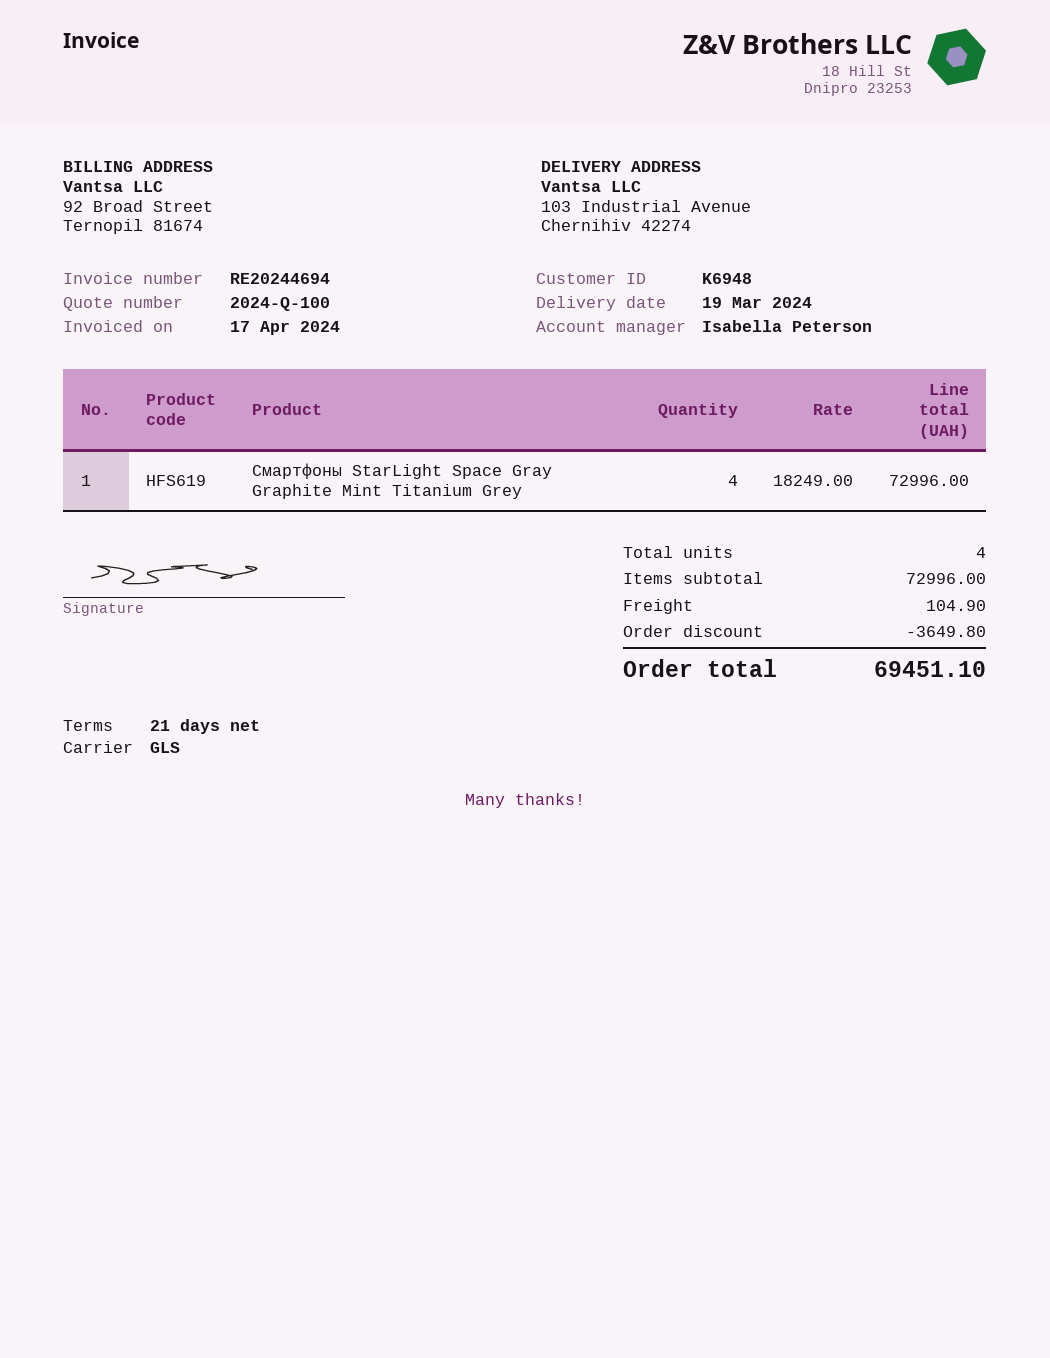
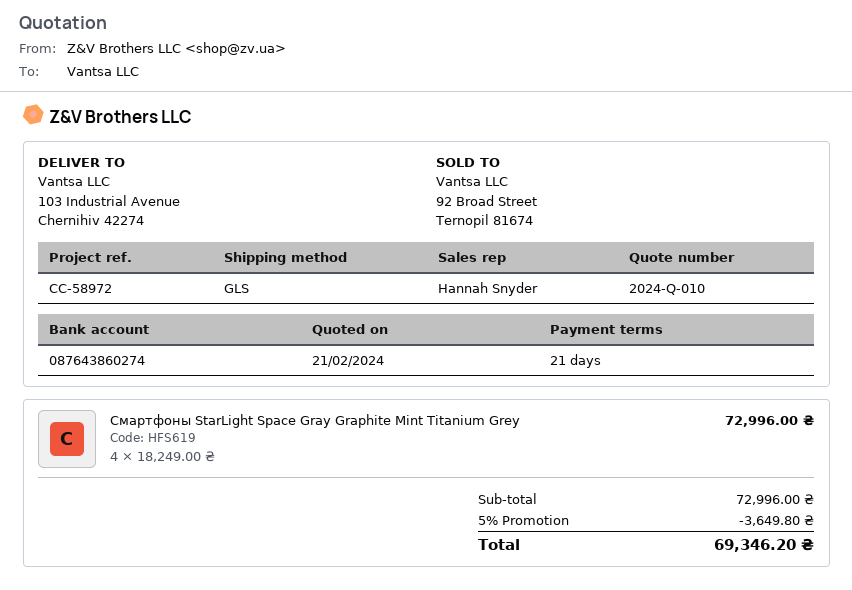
quote number: 2024-Q-100 -> 2024-Q-010
sales rep: Isabella Peterson -> Hannah Snyder
shipping: 104.90 -> none
total: 69451.10 -> 69346.20

